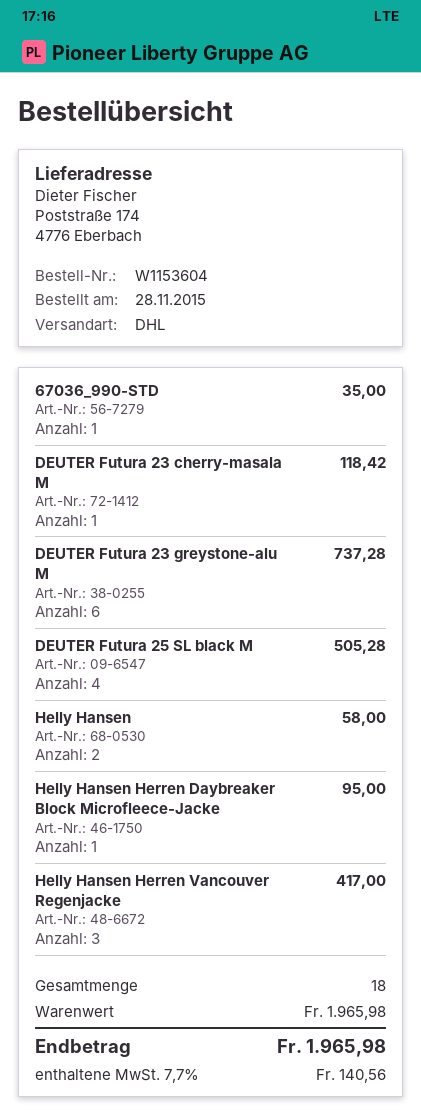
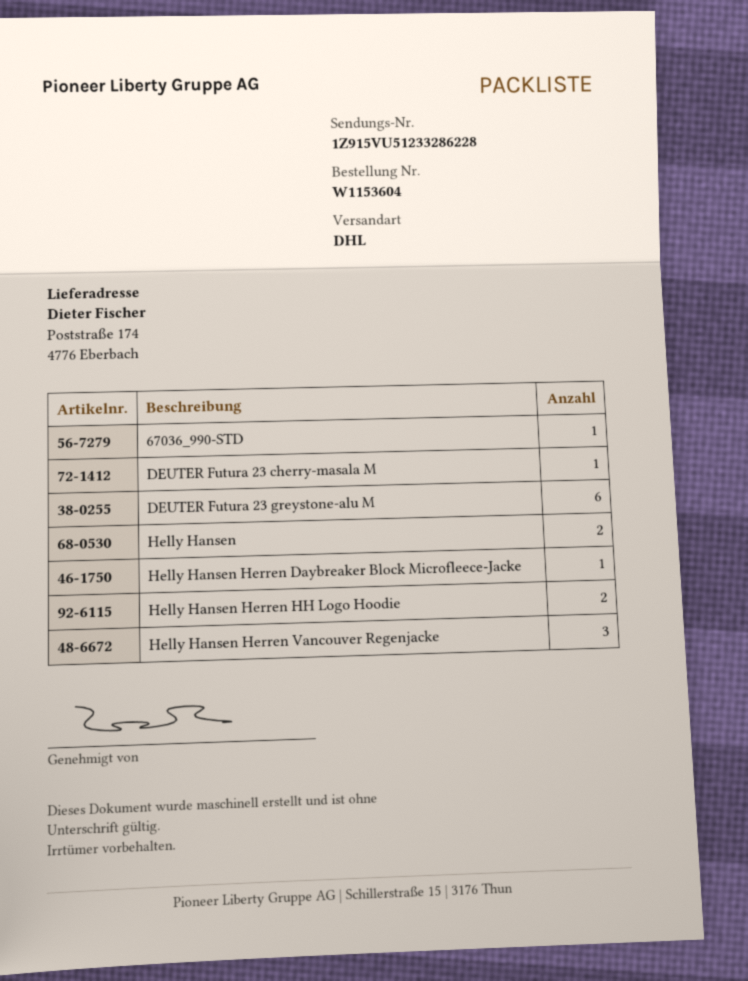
DEUTER Futura 25 SL black M: 4 -> none
Helly Hansen Herren HH Logo Hoodie: none -> 2

